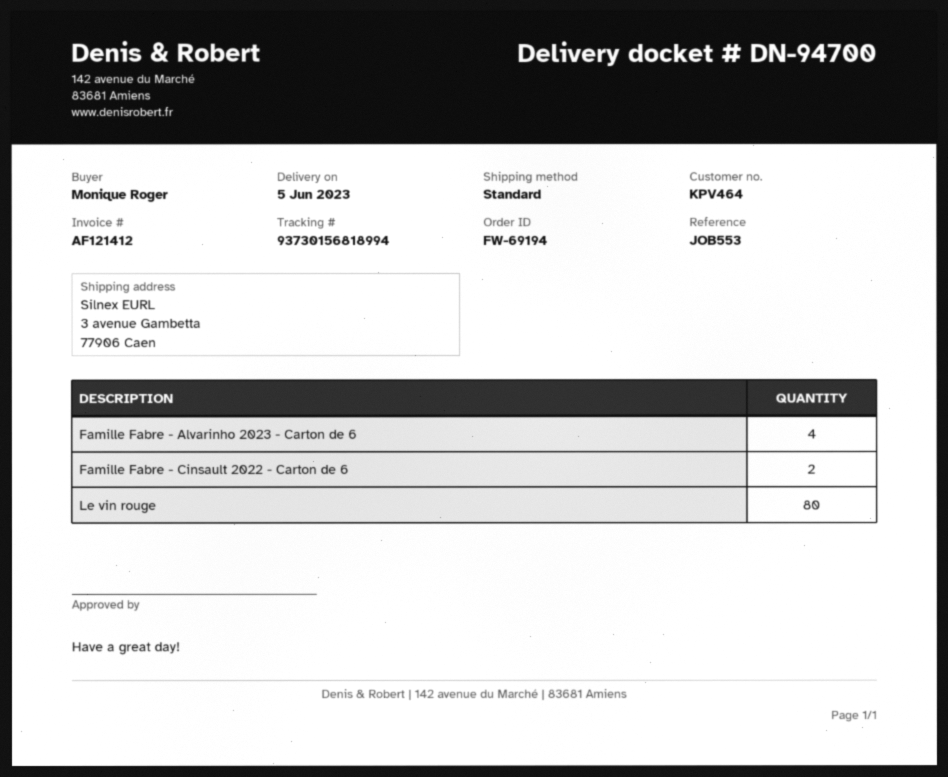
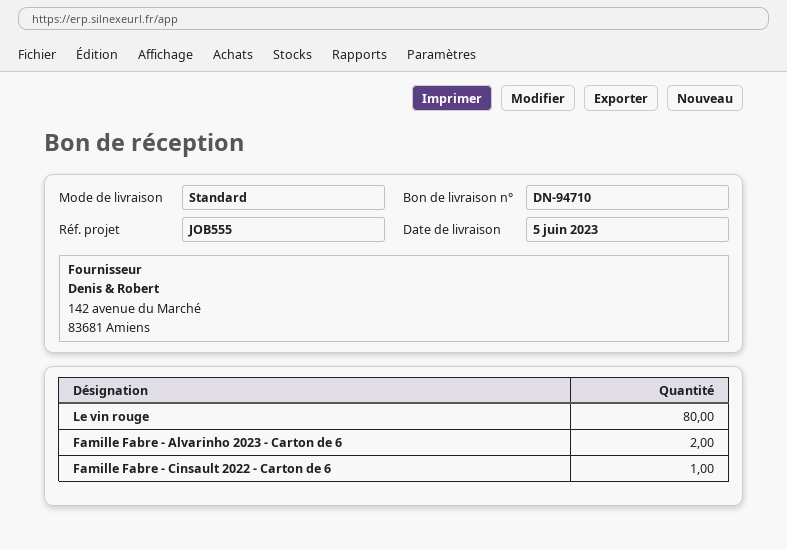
delivery note number: DN-94700 -> DN-94710
reference: JOB553 -> JOB555
Famille Fabre - Alvarinho 2023 - Carton de 6: 4 -> 2
Famille Fabre - Cinsault 2022 - Carton de 6: 2 -> 1

